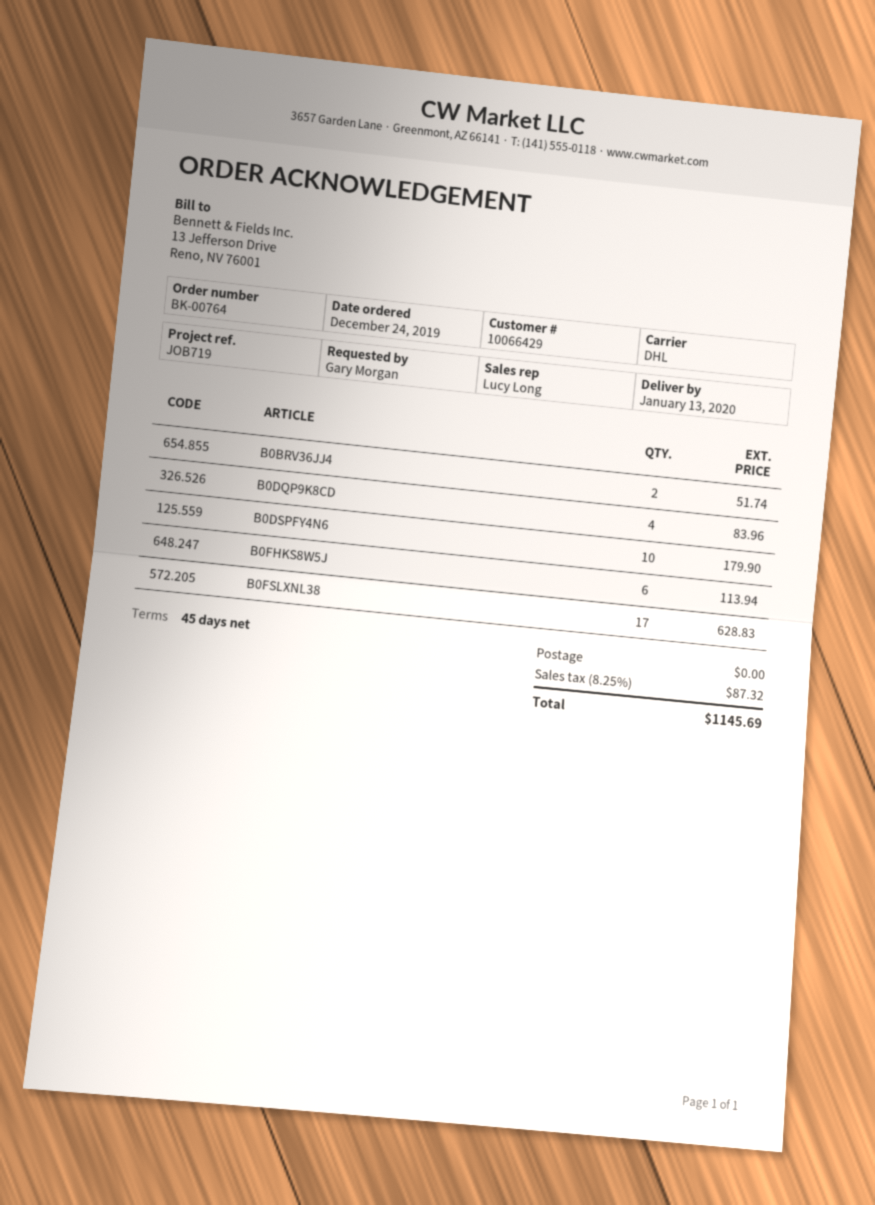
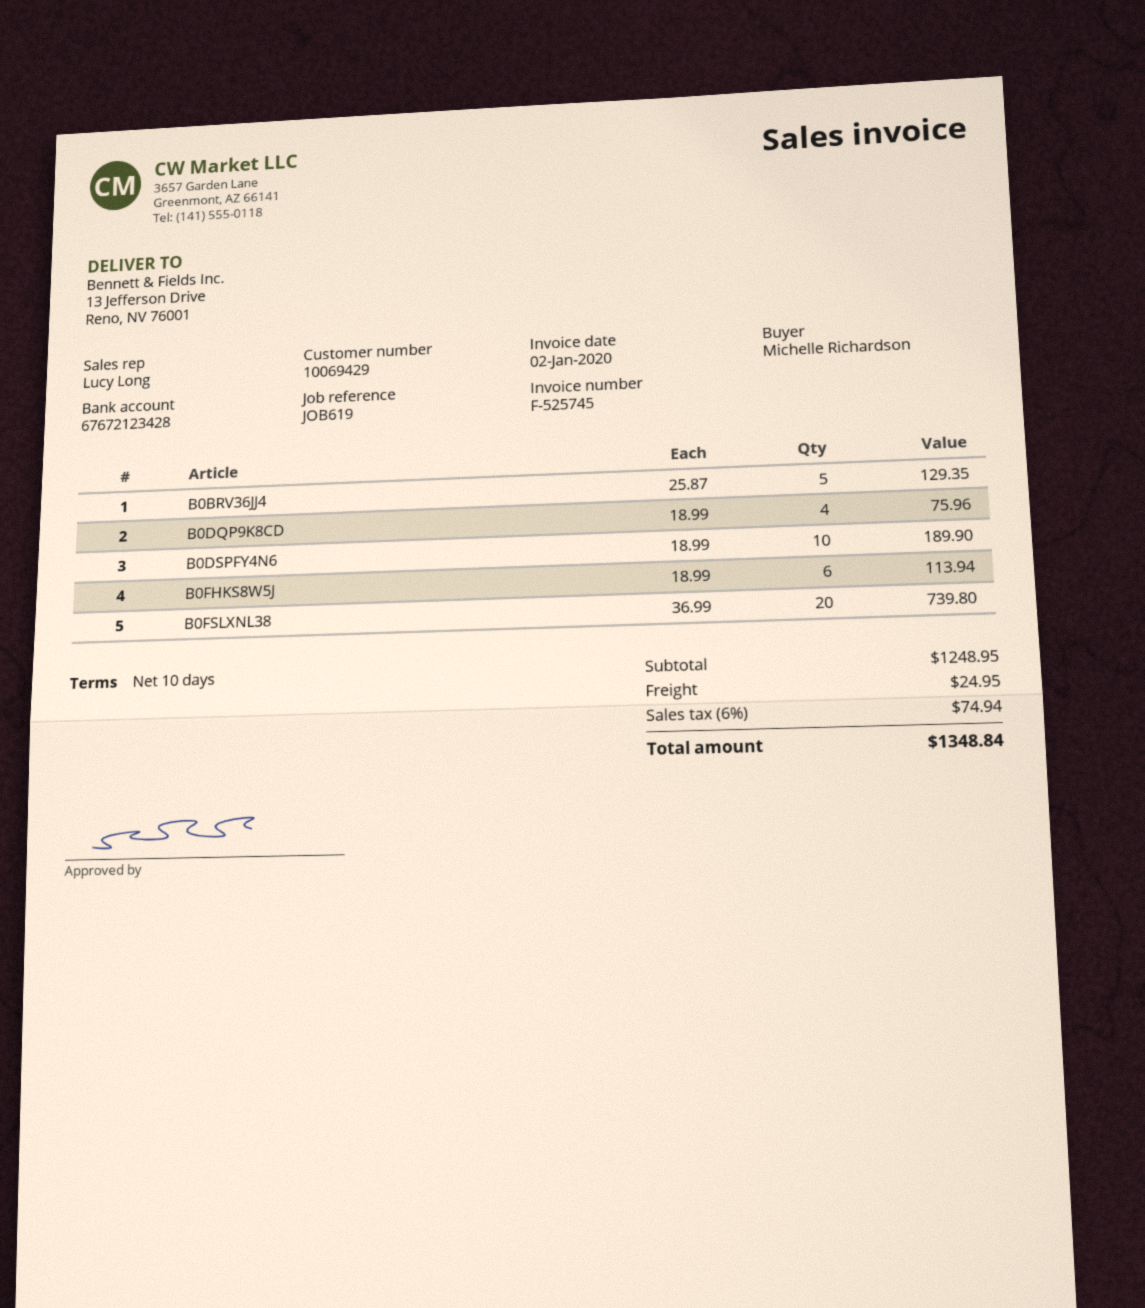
payment terms: 45 days -> 10 days
customer number: 10066429 -> 10069429
reference: JOB719 -> JOB619
ordered by: Gary Morgan -> Michelle Richardson
B0BRV36JJ4: 2 for 51.74 -> 5 for 129.35
B0DQP9K8CD: 4 for 83.96 -> 4 for 75.96
B0DSPFY4N6: 10 for 179.90 -> 10 for 189.90
B0FSLXNL38: 17 for 628.83 -> 20 for 739.80
shipping: 0.00 -> 24.95
tax: 8.25% = 87.32 -> 6% = 74.94
total: 1145.69 -> 1348.84

